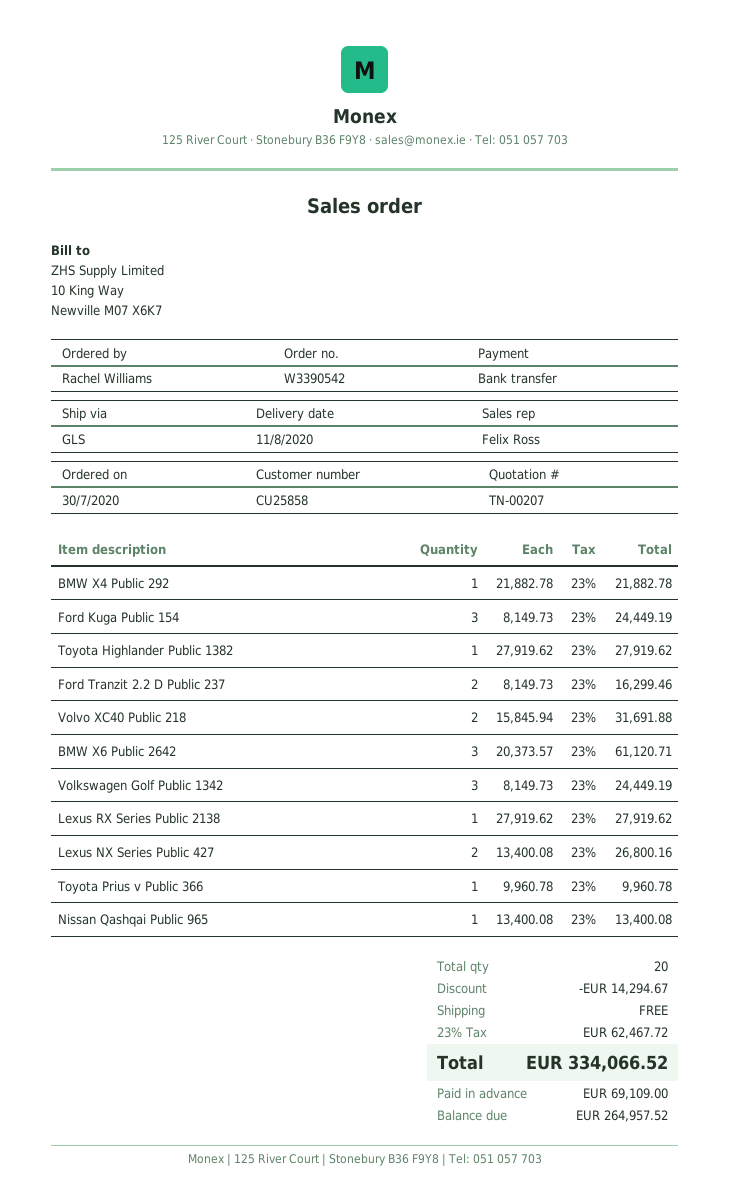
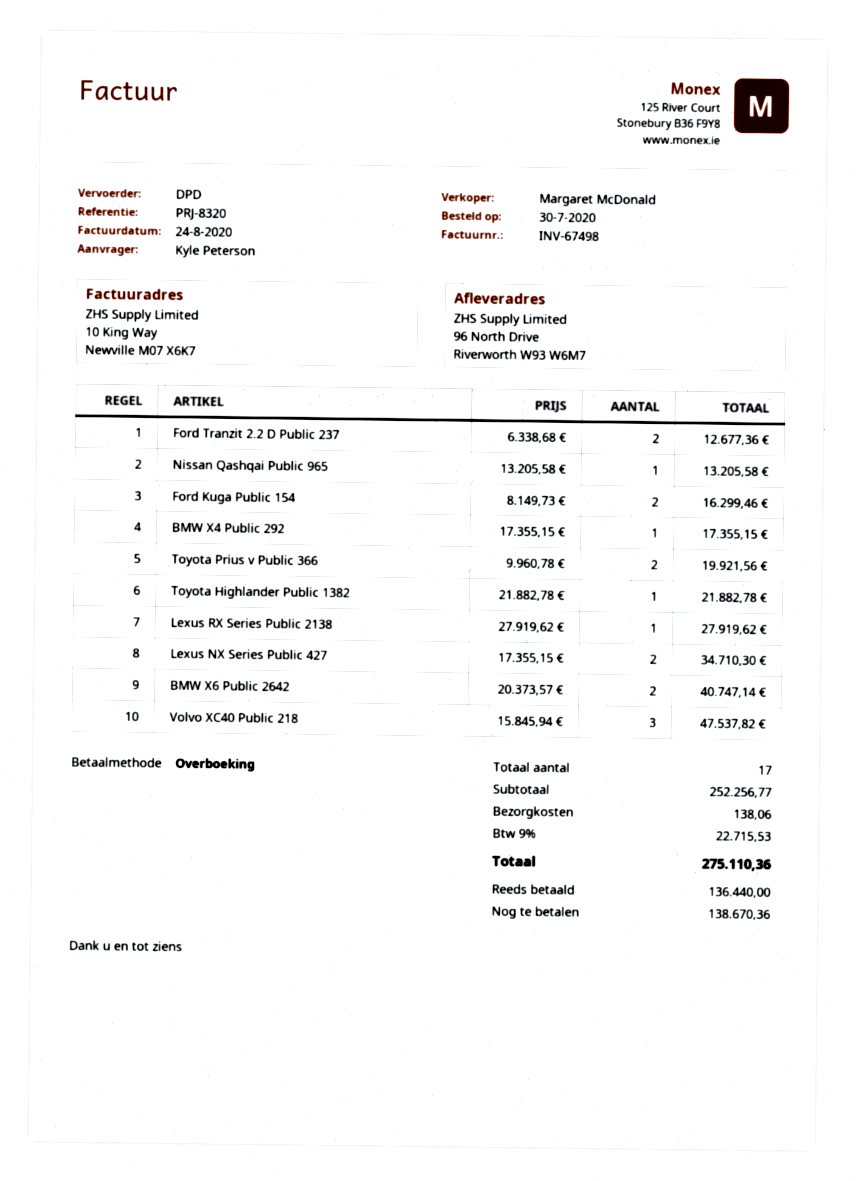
ordered by: Rachel Williams -> Kyle Peterson
sales rep: Felix Ross -> Margaret McDonald
shipping method: GLS -> DPD
BMW X4 Public 292: 1 x 21882.78 = 21882.78 -> 1 x 17355.15 = 17355.15
Ford Kuga Public 154: 3 x 8149.73 = 24449.19 -> 2 x 8149.73 = 16299.46
Toyota Highlander Public 1382: 1 x 27919.62 = 27919.62 -> 1 x 21882.78 = 21882.78
Ford Tranzit 2.2 D Public 237: 2 x 8149.73 = 16299.46 -> 2 x 6338.68 = 12677.36
Volvo XC40 Public 218: 2 x 15845.94 = 31691.88 -> 3 x 15845.94 = 47537.82
BMW X6 Public 2642: 3 x 20373.57 = 61120.71 -> 2 x 20373.57 = 40747.14
Volkswagen Golf Public 1342: 3 x 8149.73 = 24449.19 -> none
Lexus NX Series Public 427: 2 x 13400.08 = 26800.16 -> 2 x 17355.15 = 34710.30
Toyota Prius v Public 366: 1 x 9960.78 = 9960.78 -> 2 x 9960.78 = 19921.56
Nissan Qashqai Public 965: 1 x 13400.08 = 13400.08 -> 1 x 13205.58 = 13205.58
total quantity: 20 -> 17
discount: 14294.67 -> none
shipping: 0.00 -> 138.06
tax: 23% = 62467.72 -> 9% = 22715.53
total: 334066.52 -> 275110.36
deposit: 69109.00 -> 136440.00
balance: 264957.52 -> 138670.36

